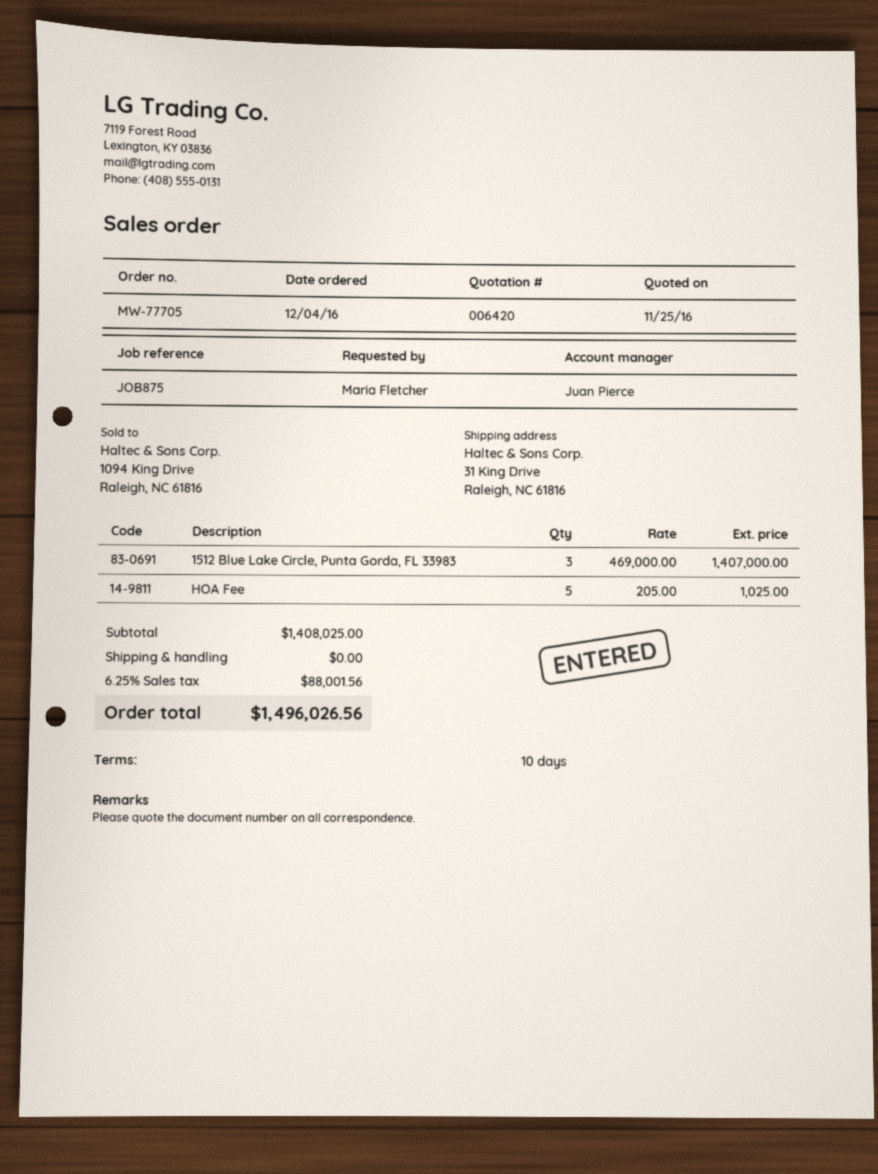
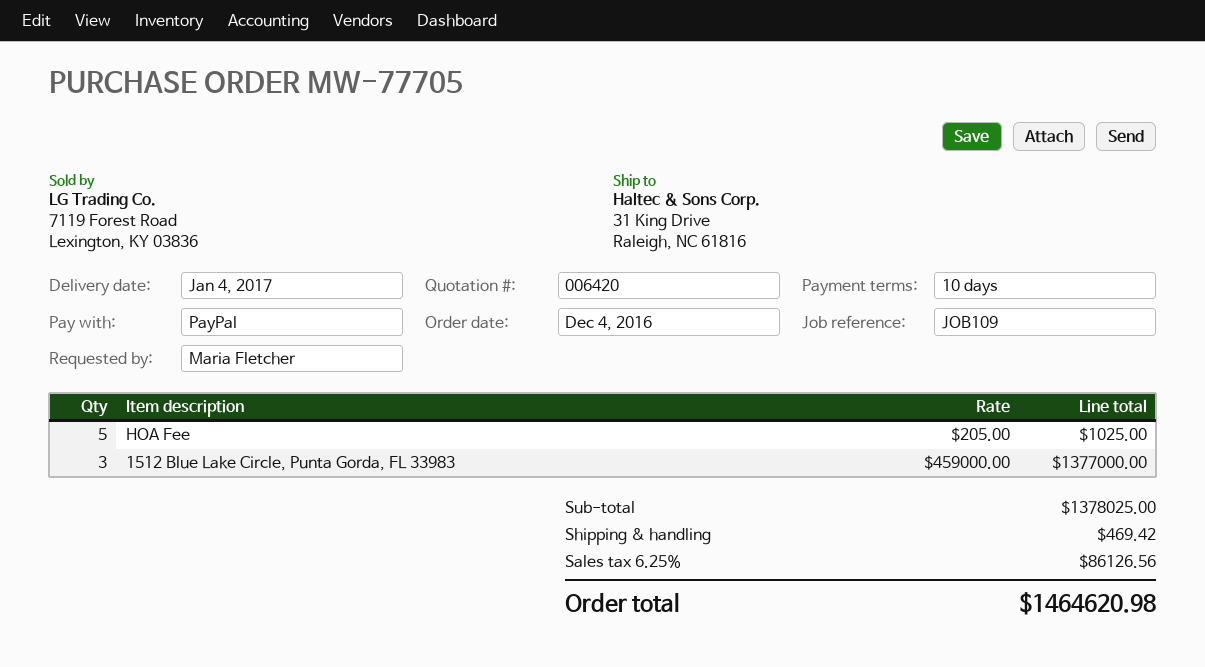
reference: JOB875 -> JOB109
1512 Blue Lake Circle, Punta Gorda, FL 33983: 3 x 469000.00 = 1407000.00 -> 3 x 459000.00 = 1377000.00
subtotal: 1408025.00 -> 1378025.00
shipping: 0.00 -> 469.42
tax: 6.25% = 88001.56 -> 6.25% = 86126.56
total: 1496026.56 -> 1464620.98

